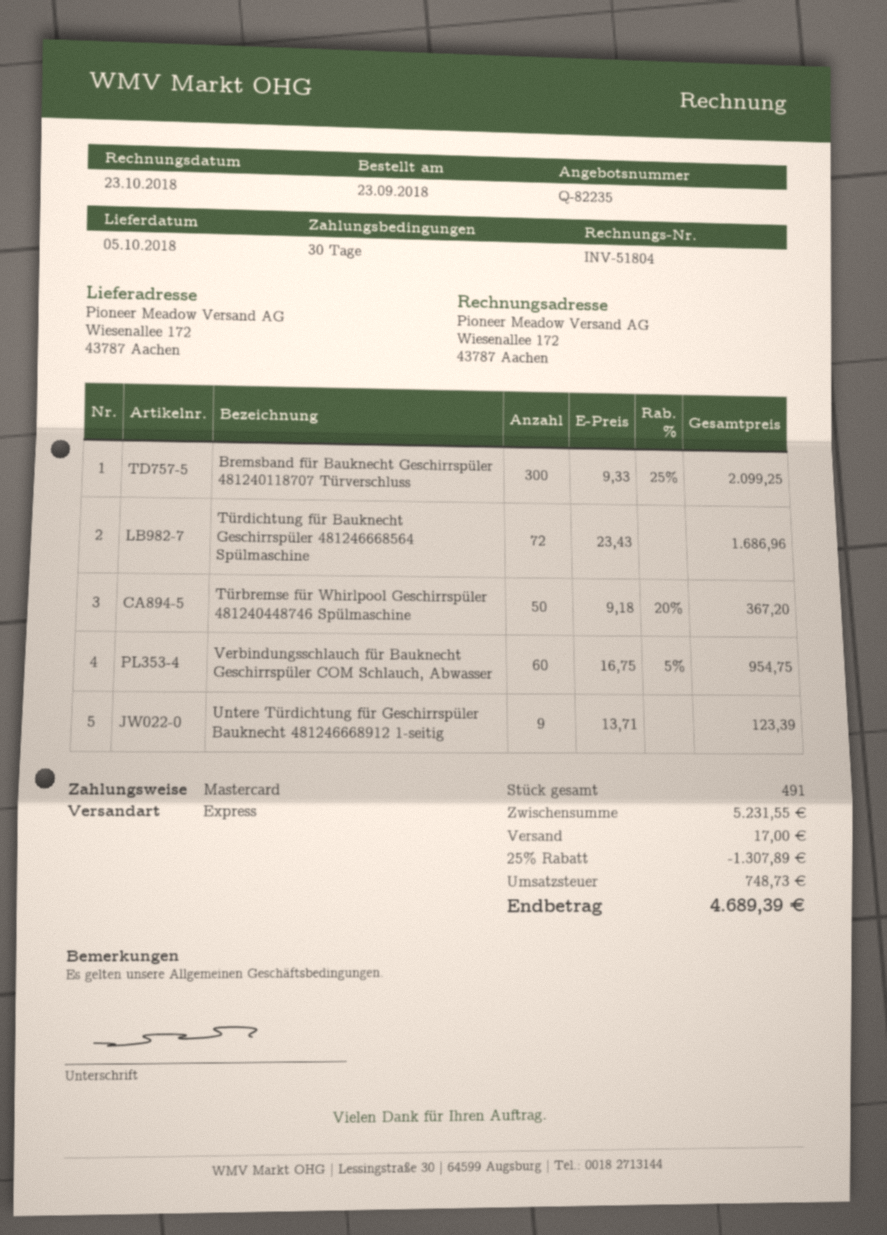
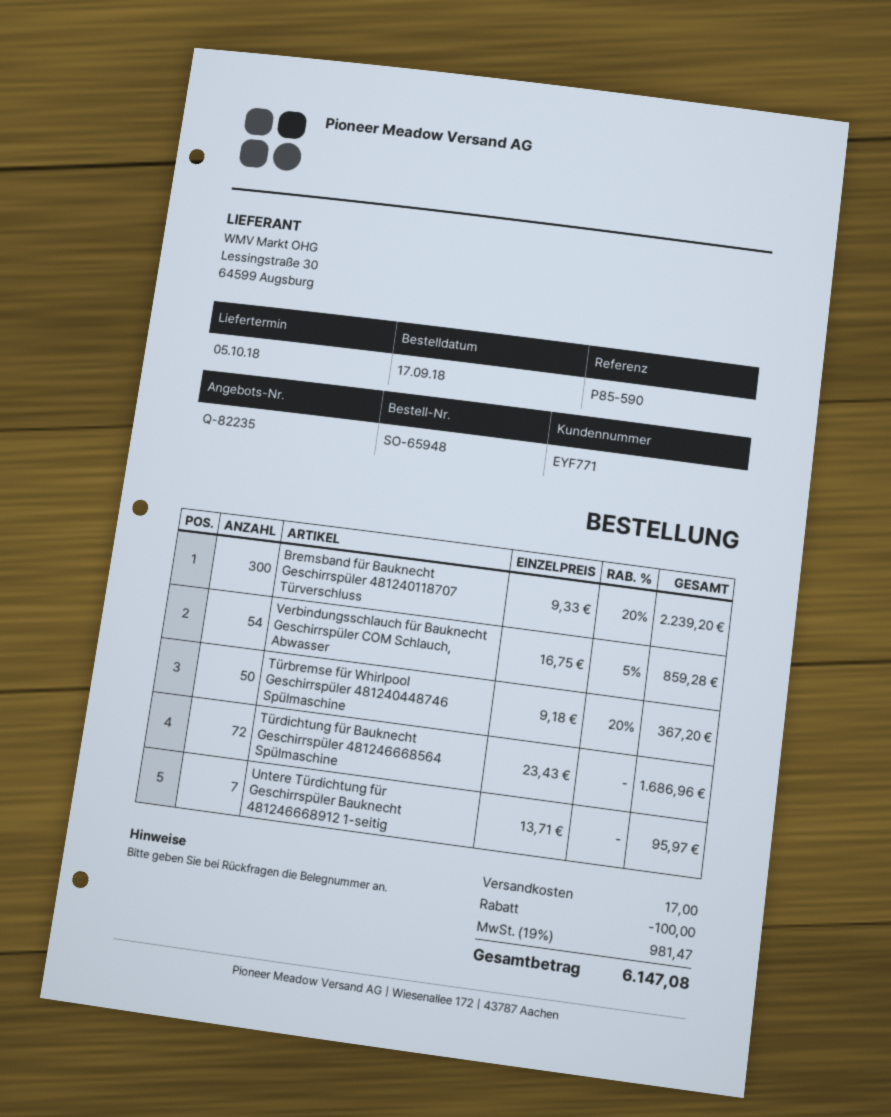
order date: 2018-09-23 -> 2018-09-17
Bremsband für Bauknecht Geschirrspüler 481240118707 Türverschluss: 300 x 9.33 - 25% = 2099.25 -> 300 x 9.33 - 20% = 2239.20
Verbindungsschlauch für Bauknecht Geschirrspüler COM Schlauch, Abwasser: 60 x 16.75 - 5% = 954.75 -> 54 x 16.75 - 5% = 859.28
Untere Türdichtung für Geschirrspüler Bauknecht 481246668912 1-seitig: 9 x 13.71 = 123.39 -> 7 x 13.71 = 95.97
discount: 1307.89 -> 100.00
tax: 748.73 -> 981.47
total: 4689.39 -> 6147.08

